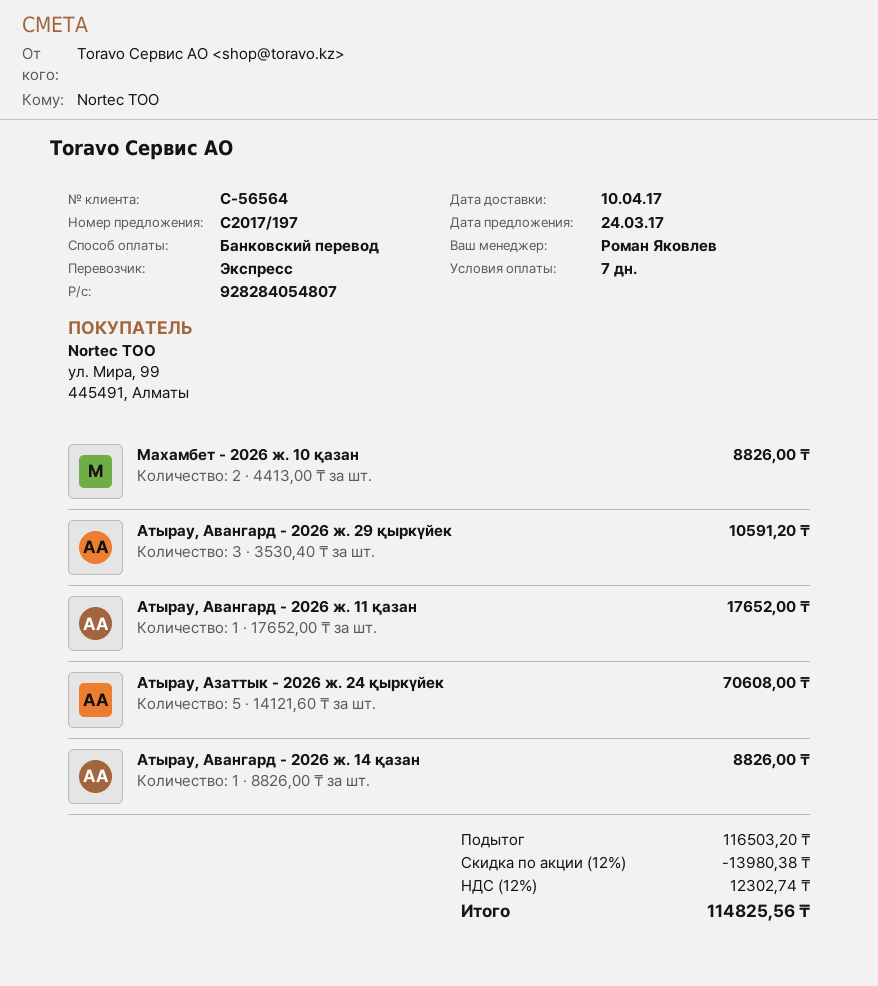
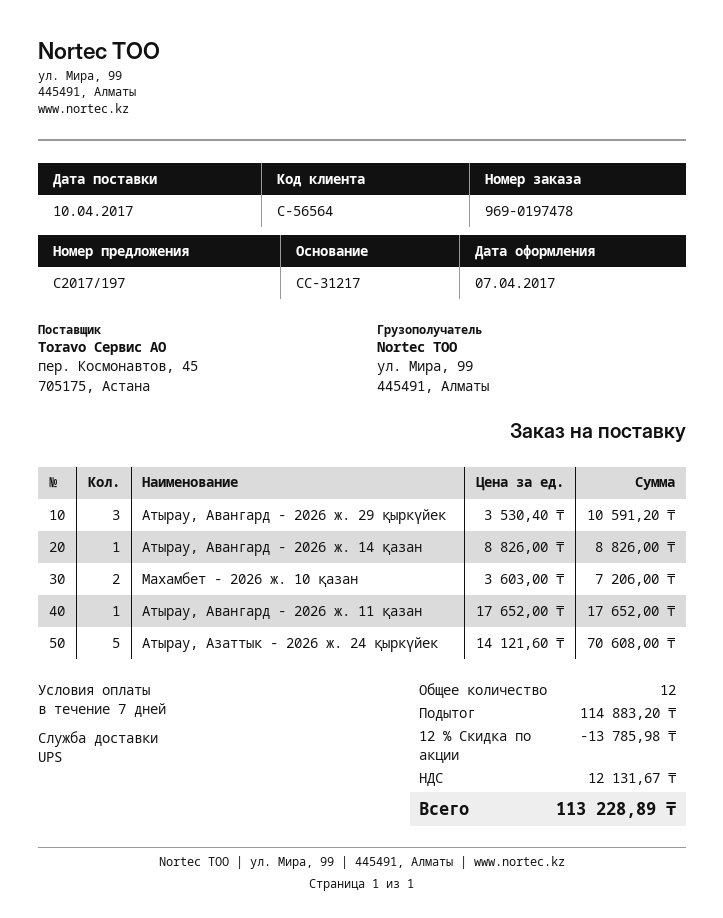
shipping method: express -> UPS
Махамбет - 2026 ж. 10 қазан: 2 x 4413.00 = 8826.00 -> 2 x 3603.00 = 7206.00
subtotal: 116503.20 -> 114883.20
discount: 12% = 13980.38 -> 12% = 13785.98
tax: 12302.74 -> 12131.67
total: 114825.56 -> 113228.89

